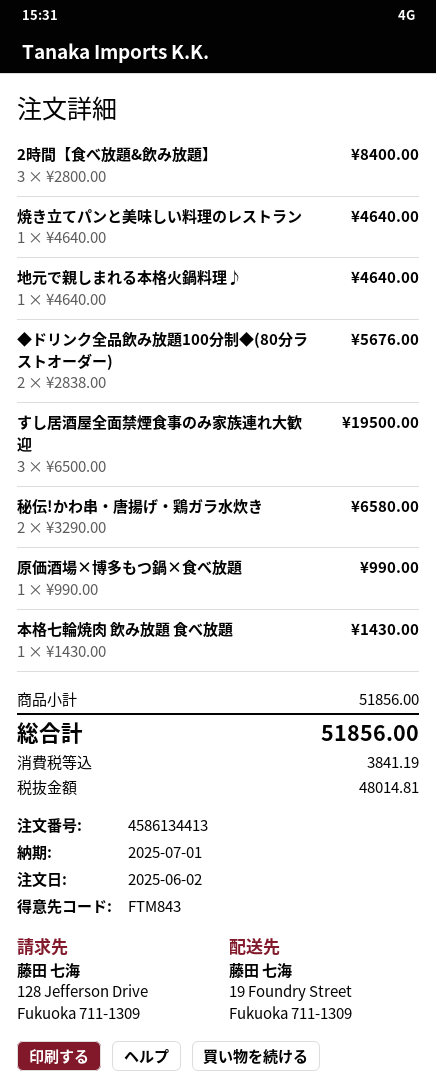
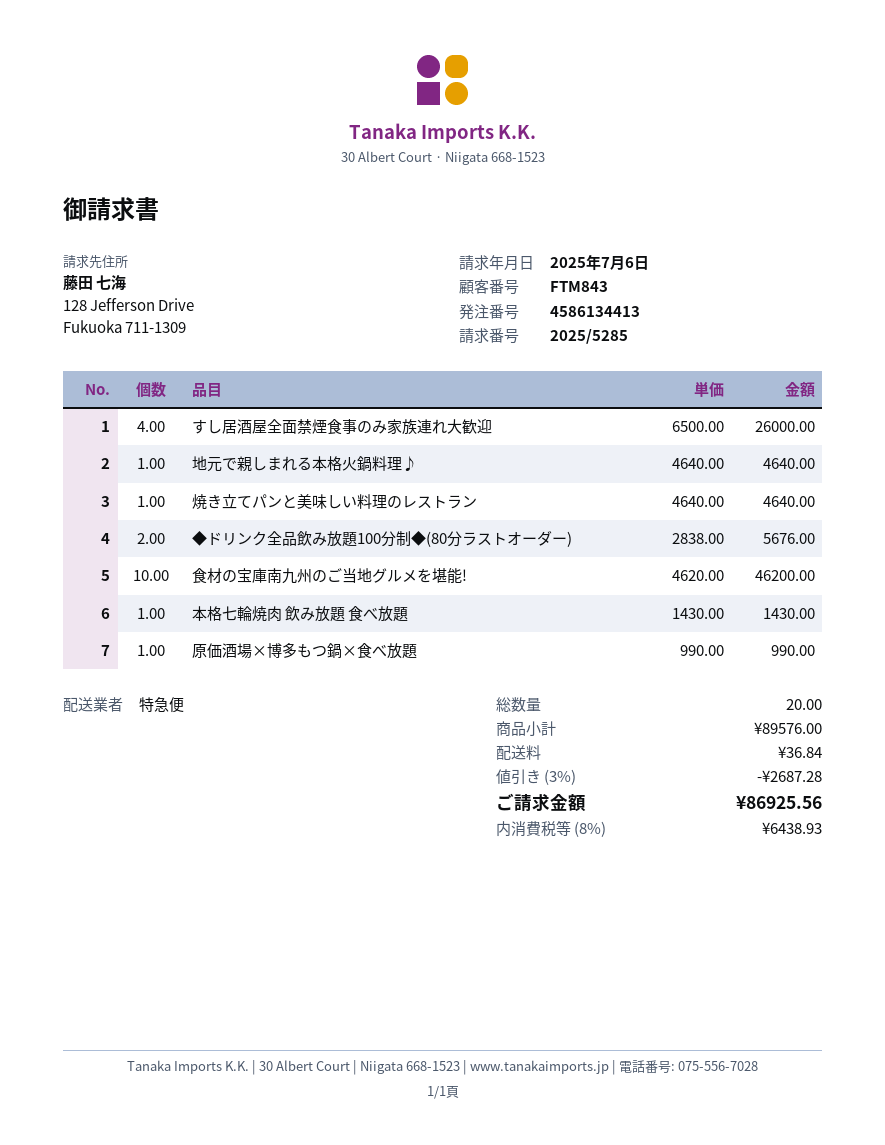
2時間【食べ放題&飲み放題】: 3 x 2800.00 = 8400.00 -> none
すし居酒屋全面禁煙食事のみ家族連れ大歓迎: 3 x 6500.00 = 19500.00 -> 4 x 6500.00 = 26000.00
秘伝!かわ串・唐揚げ・鶏ガラ水炊き: 2 x 3290.00 = 6580.00 -> none
食材の宝庫南九州のご当地グルメを堪能!: none -> 10 x 4620.00 = 46200.00
subtotal: 51856.00 -> 89576.00
discount: none -> 3% = 2687.28
shipping: none -> 36.84
tax: 3841.19 -> 6438.93
total: 51856.00 -> 86925.56

